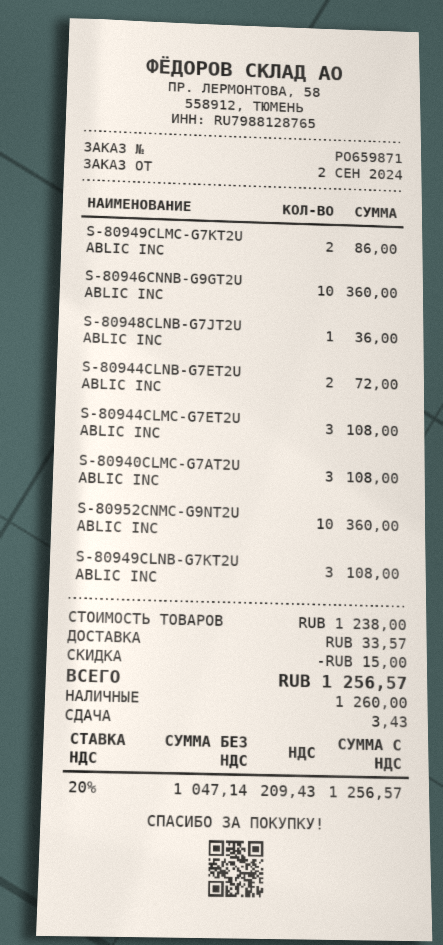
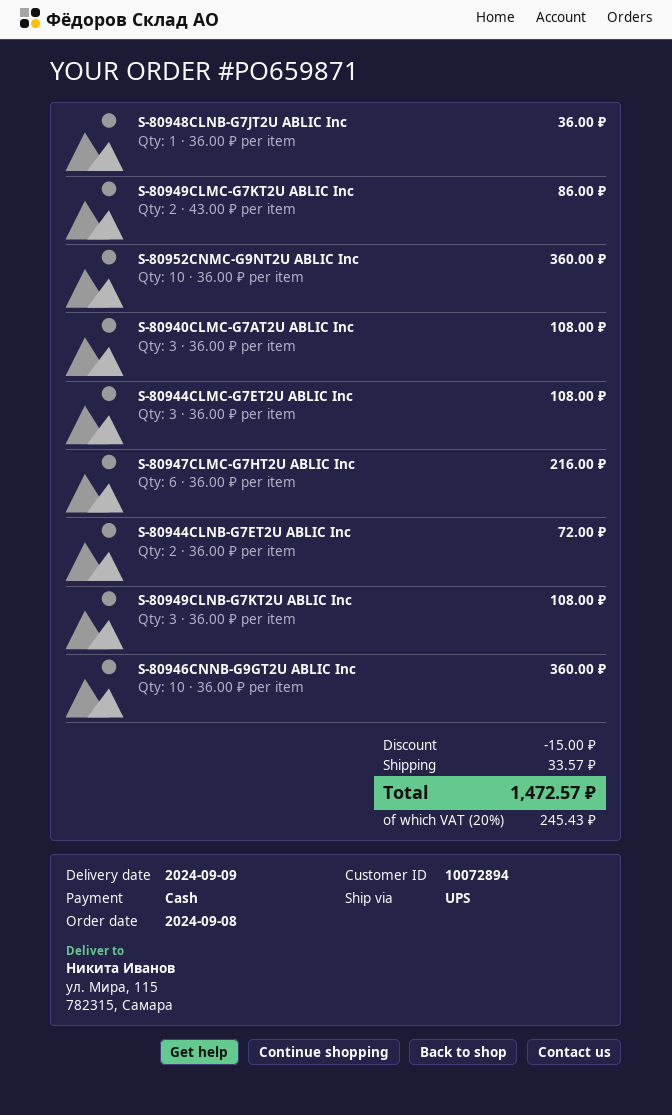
order date: 2024-09-02 -> 2024-09-08
S-80947CLMC-G7HT2U ABLIC Inc: none -> 6 for 216.00
tax: 20% = 209.43 -> 20% = 245.43
total: 1256.57 -> 1472.57

